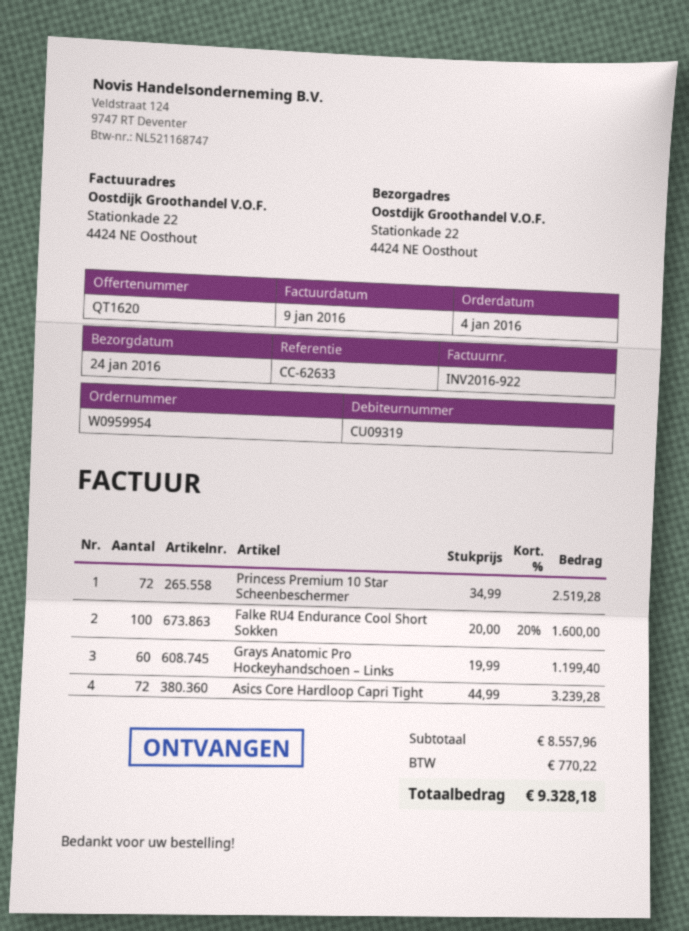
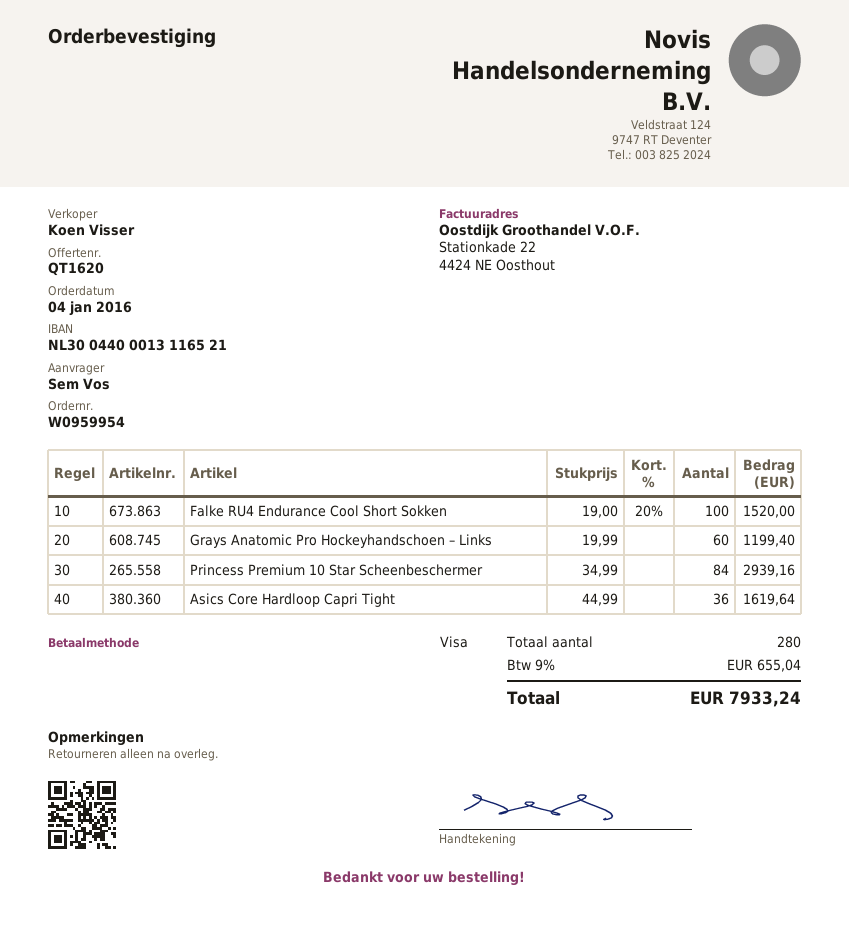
Princess Premium 10 Star Scheenbeschermer: 72 x 34.99 = 2519.28 -> 84 x 34.99 = 2939.16
Falke RU4 Endurance Cool Short Sokken: 100 x 20.00 - 20% = 1600.00 -> 100 x 19.00 - 20% = 1520.00
Asics Core Hardloop Capri Tight: 72 x 44.99 = 3239.28 -> 36 x 44.99 = 1619.64
tax: 770.22 -> 655.04
total: 9328.18 -> 7933.24

